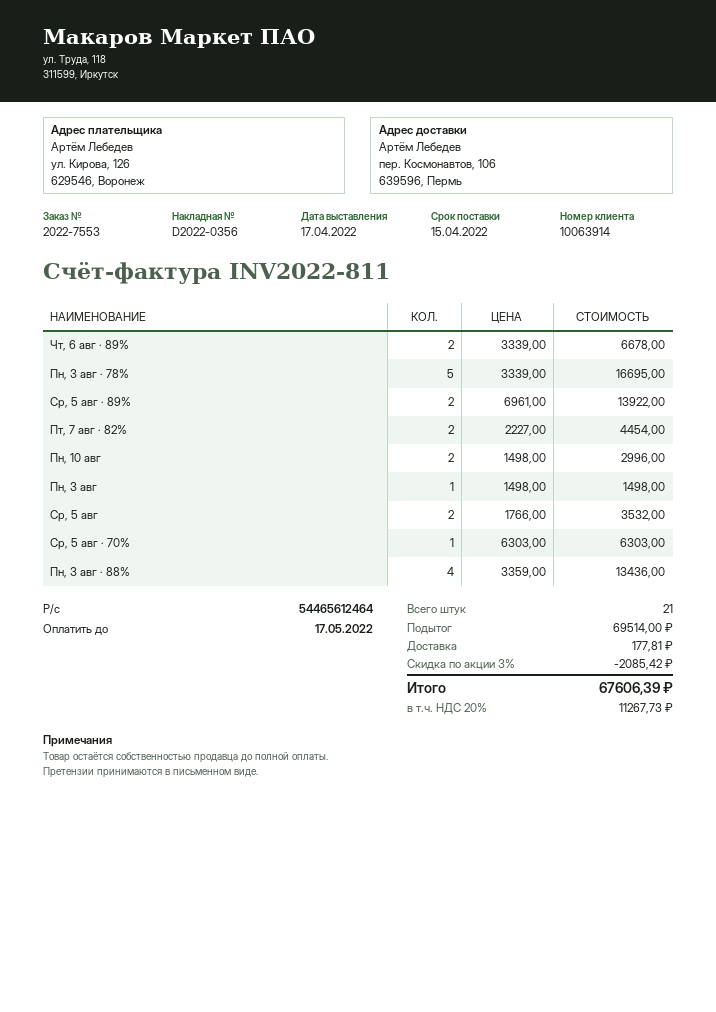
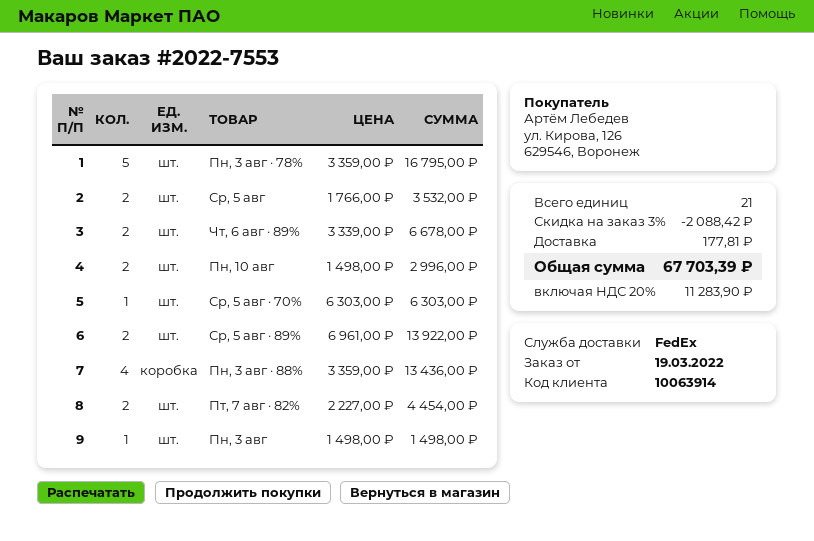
Пн, 3 авг · 78%: 5 x 3339.00 = 16695.00 -> 5 x 3359.00 = 16795.00
discount: 3% = 2085.42 -> 3% = 2088.42
tax: 20% = 11267.73 -> 20% = 11283.90
total: 67606.39 -> 67703.39

